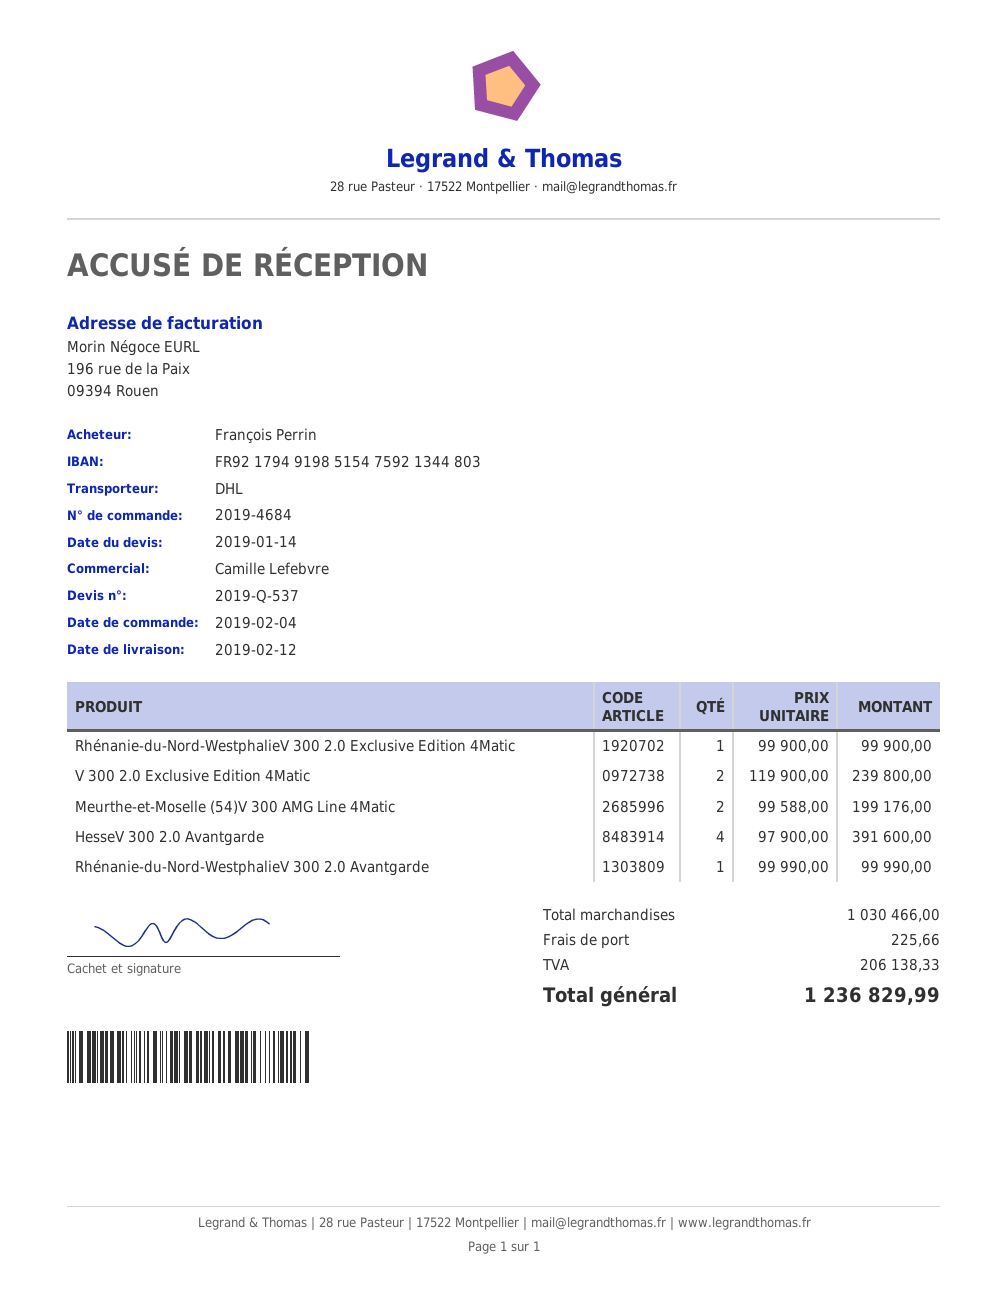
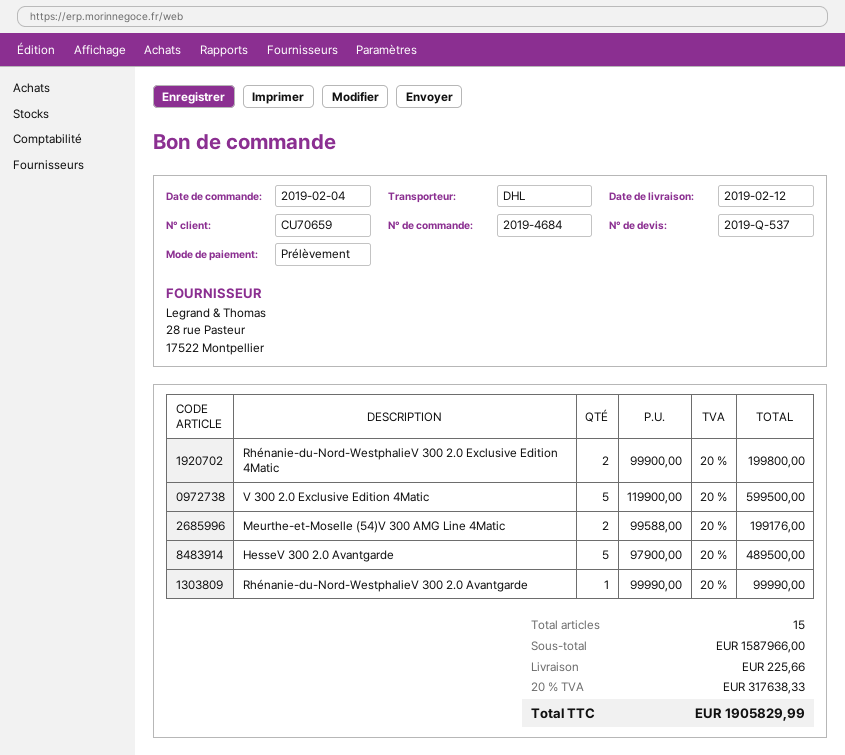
Rhénanie-du-Nord-WestphalieV 300 2.0 Exclusive Edition 4Matic: 1 x 99900.00 = 99900.00 -> 2 x 99900.00 = 199800.00
V 300 2.0 Exclusive Edition 4Matic: 2 x 119900.00 = 239800.00 -> 5 x 119900.00 = 599500.00
HesseV 300 2.0 Avantgarde: 4 x 97900.00 = 391600.00 -> 5 x 97900.00 = 489500.00
subtotal: 1030466.00 -> 1587966.00
tax: 206138.33 -> 317638.33
total: 1236829.99 -> 1905829.99

